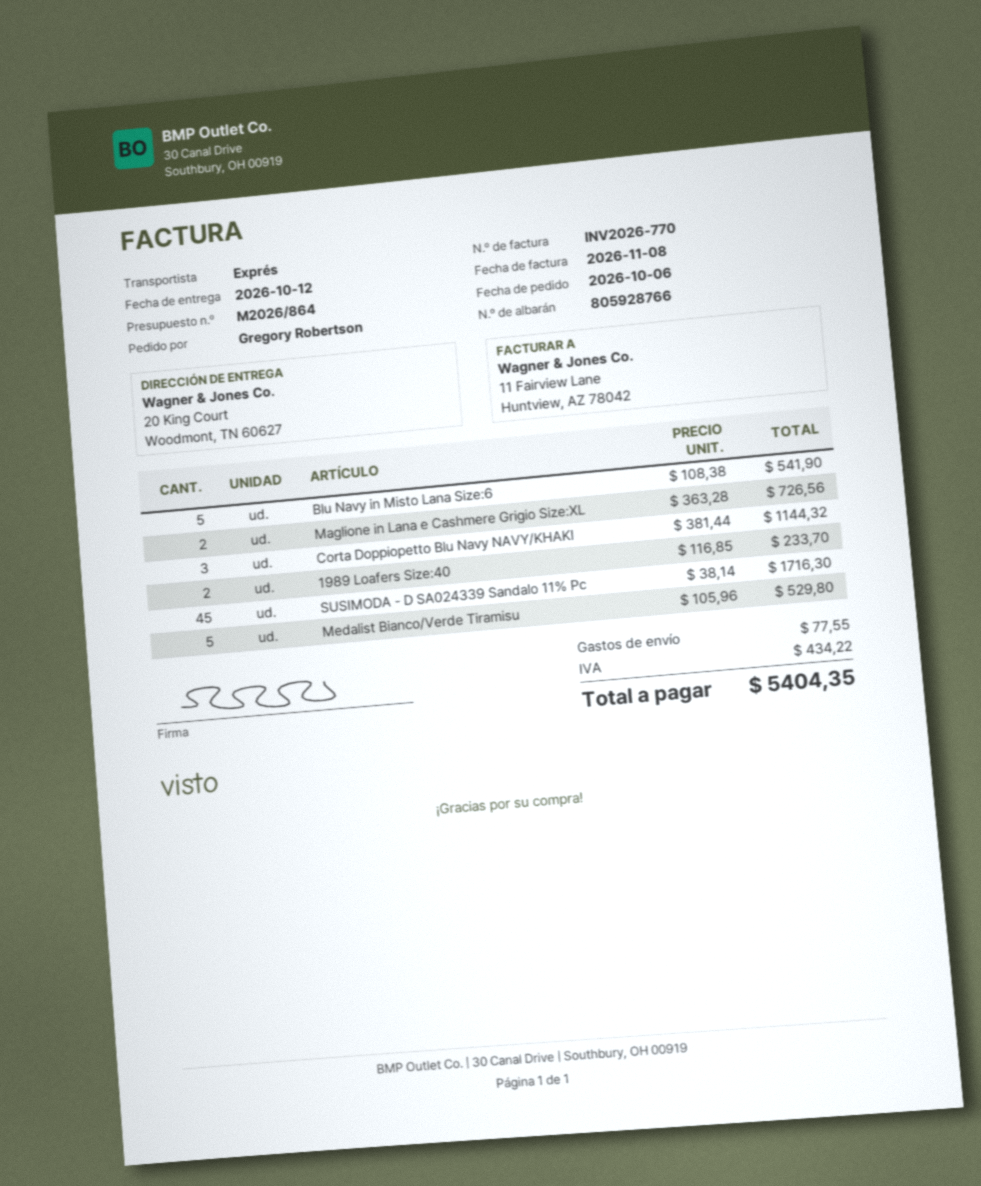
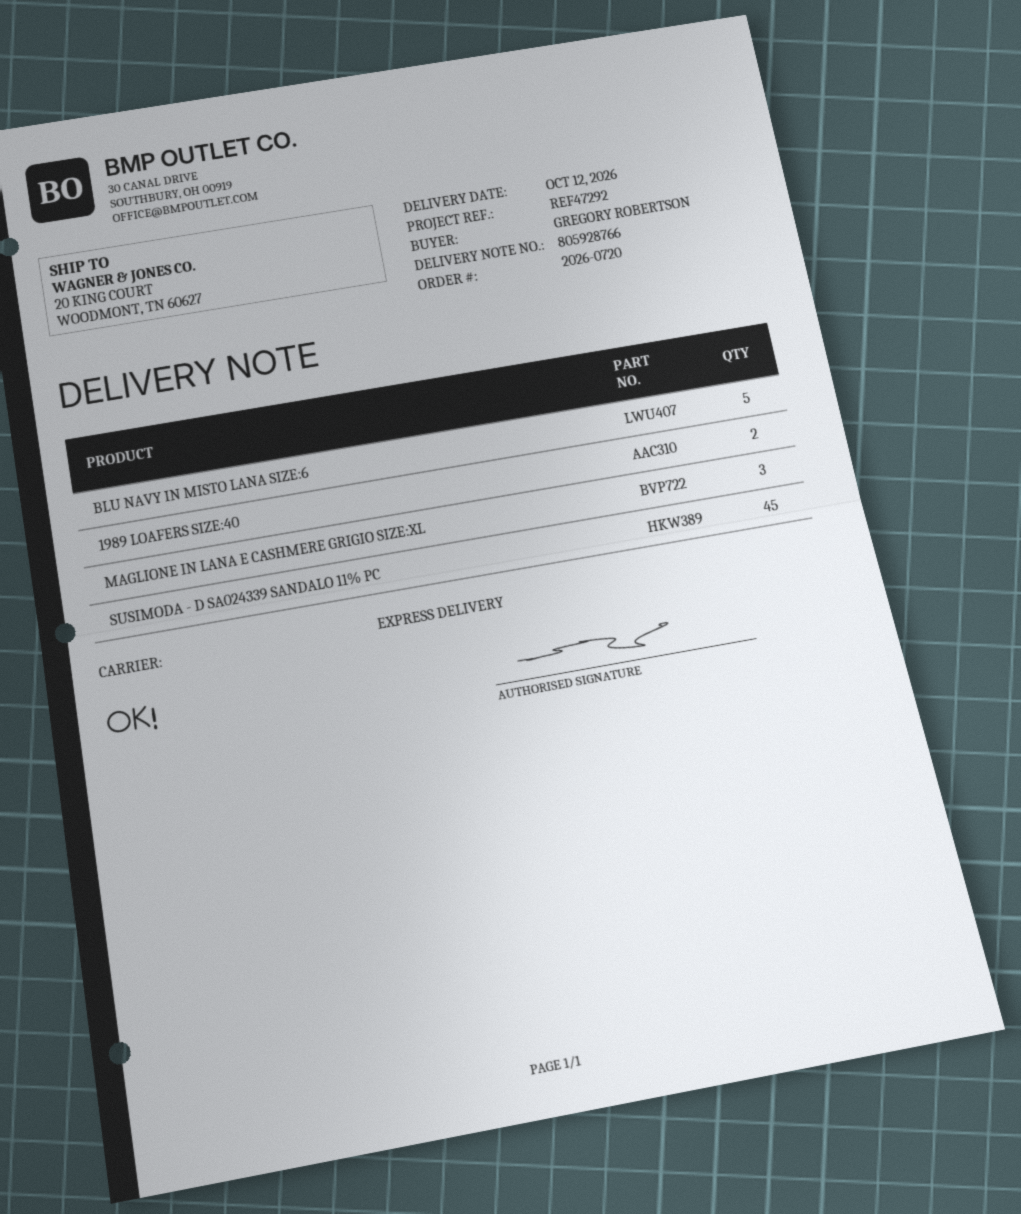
Maglione in Lana e Cashmere Grigio Size:XL: 2 -> 3
Corta Doppiopetto Blu Navy NAVY/KHAKI: 3 -> none
Medalist Bianco/Verde Tiramisu: 5 -> none

